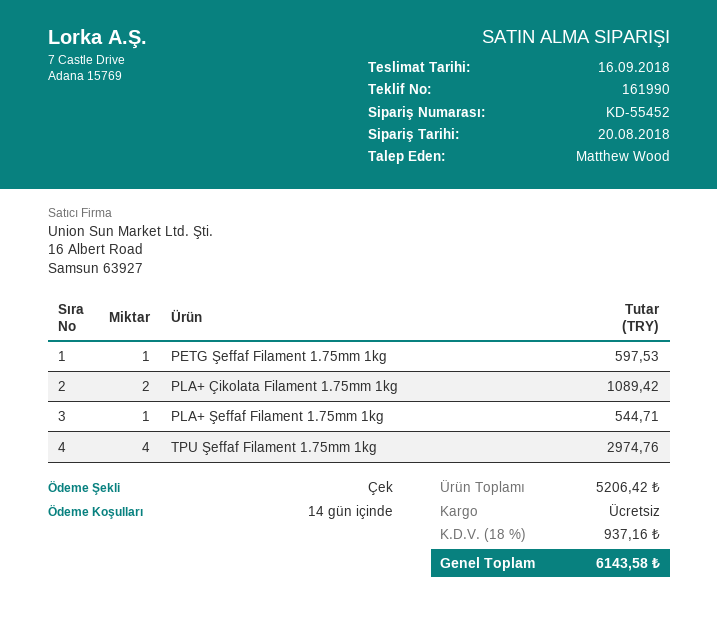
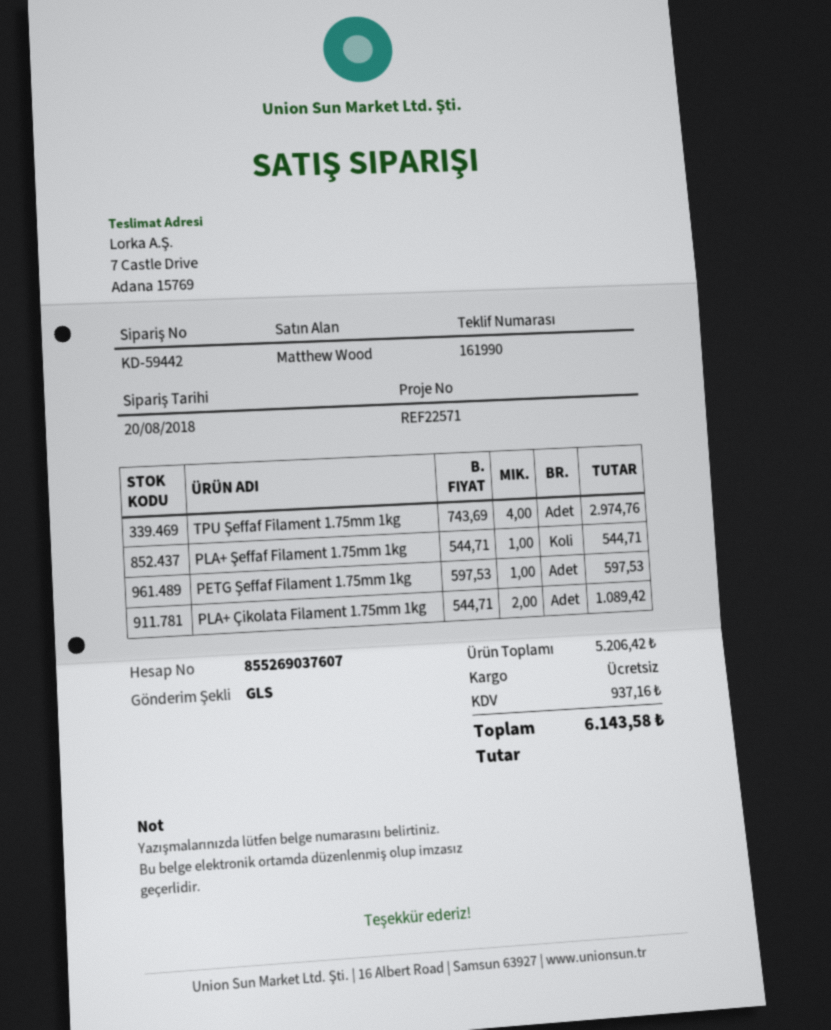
order number: KD-55452 -> KD-59442

